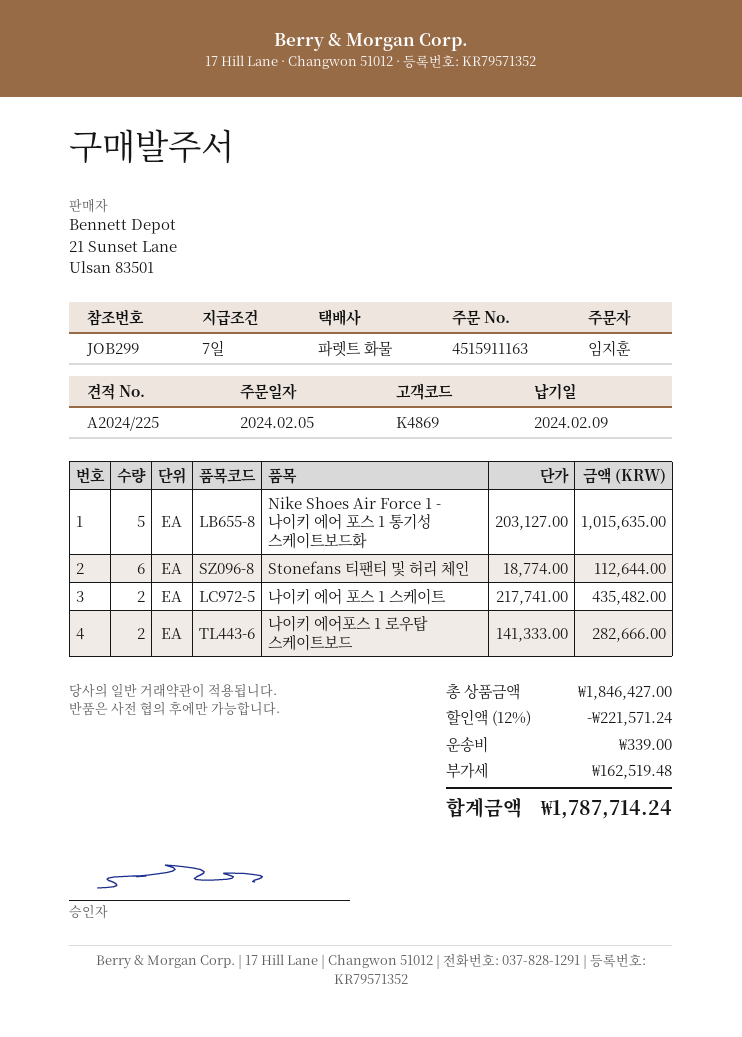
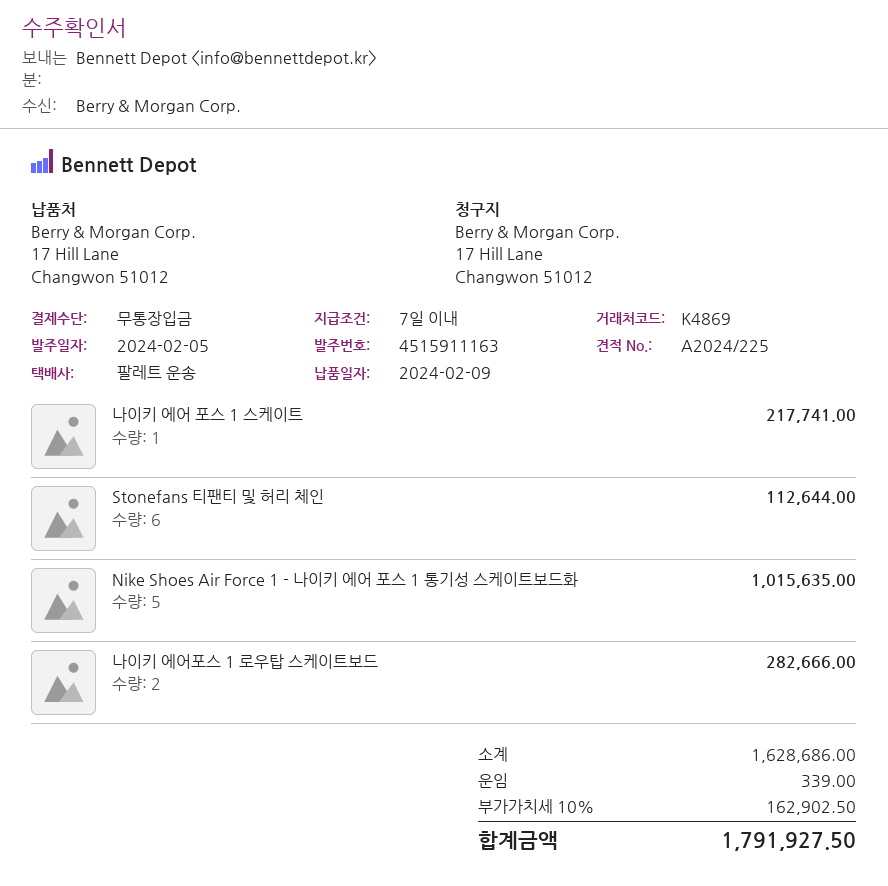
나이키 에어 포스 1 스케이트: 2 for 435482.00 -> 1 for 217741.00
subtotal: 1846427.00 -> 1628686.00
discount: 12% = 221571.24 -> none
tax: 162519.48 -> 162902.50
total: 1787714.24 -> 1791927.50

